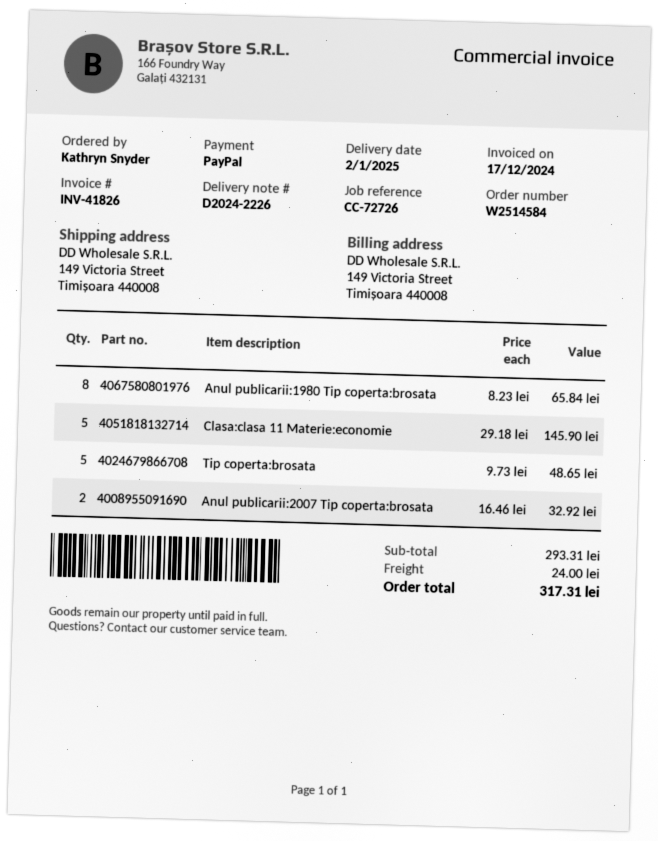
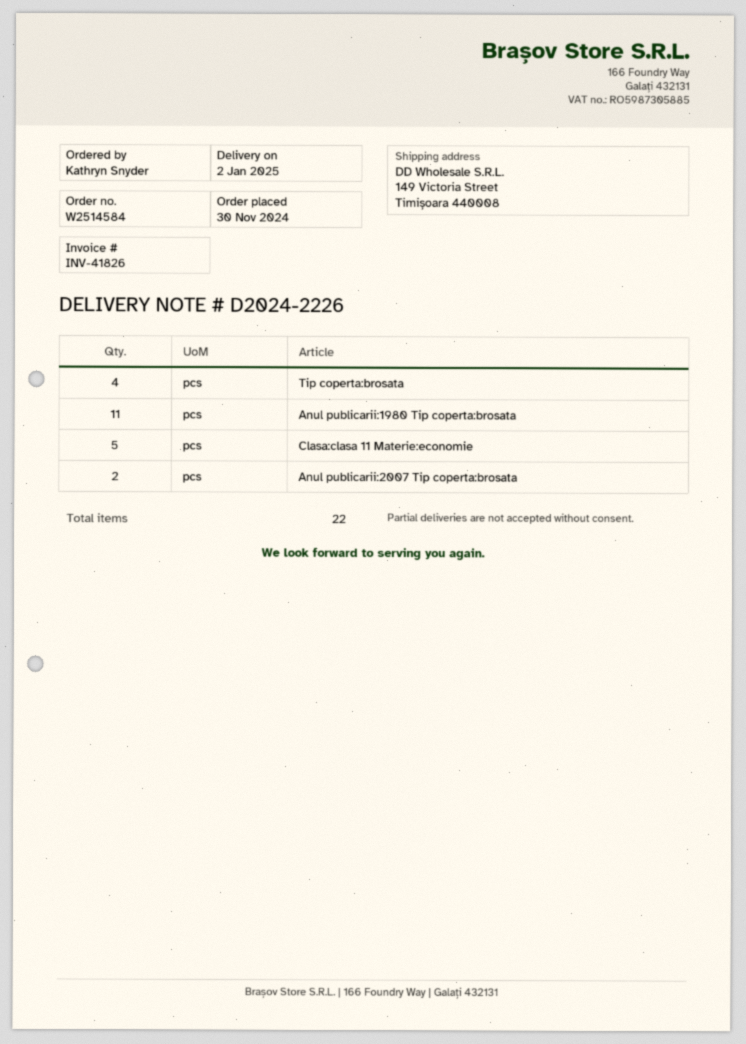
Anul publicarii:1980 Tip coperta:brosata: 8 -> 11
Tip coperta:brosata: 5 -> 4

